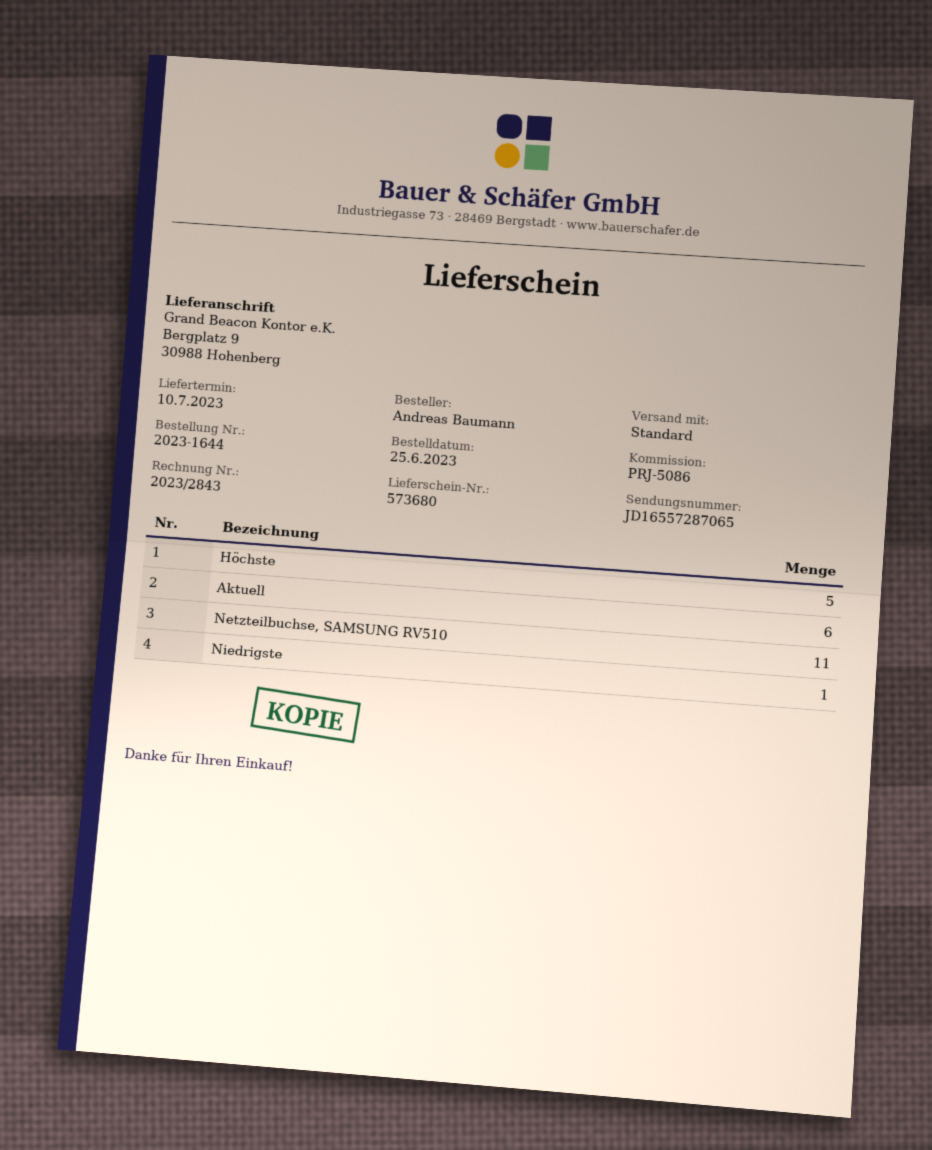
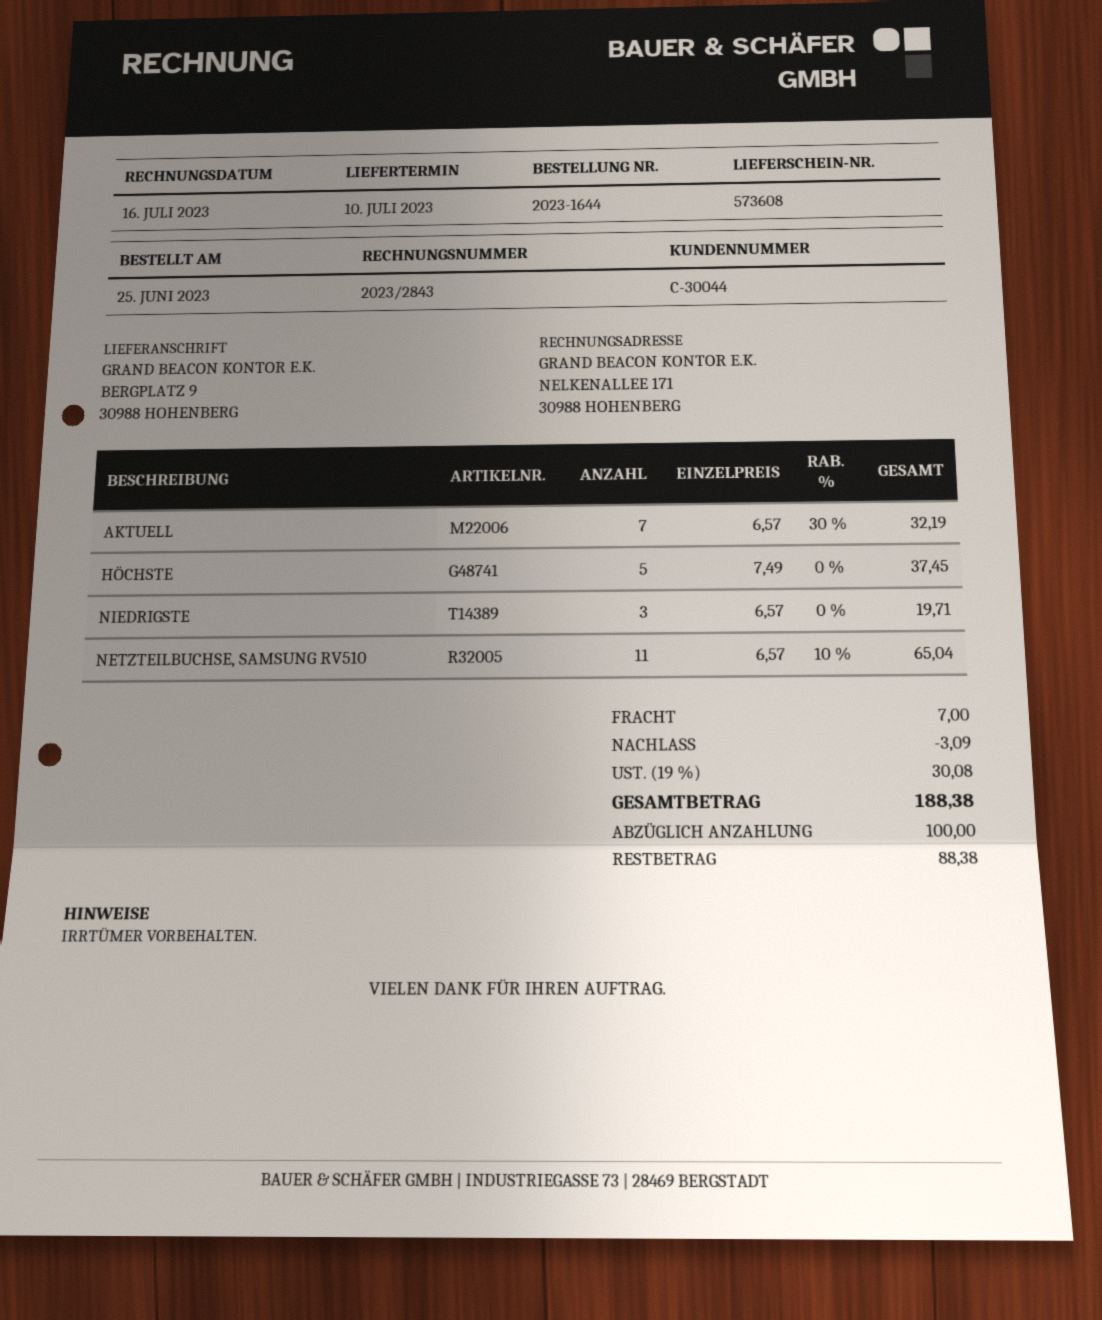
delivery note number: 573680 -> 573608
Aktuell: 6 -> 7
Niedrigste: 1 -> 3

